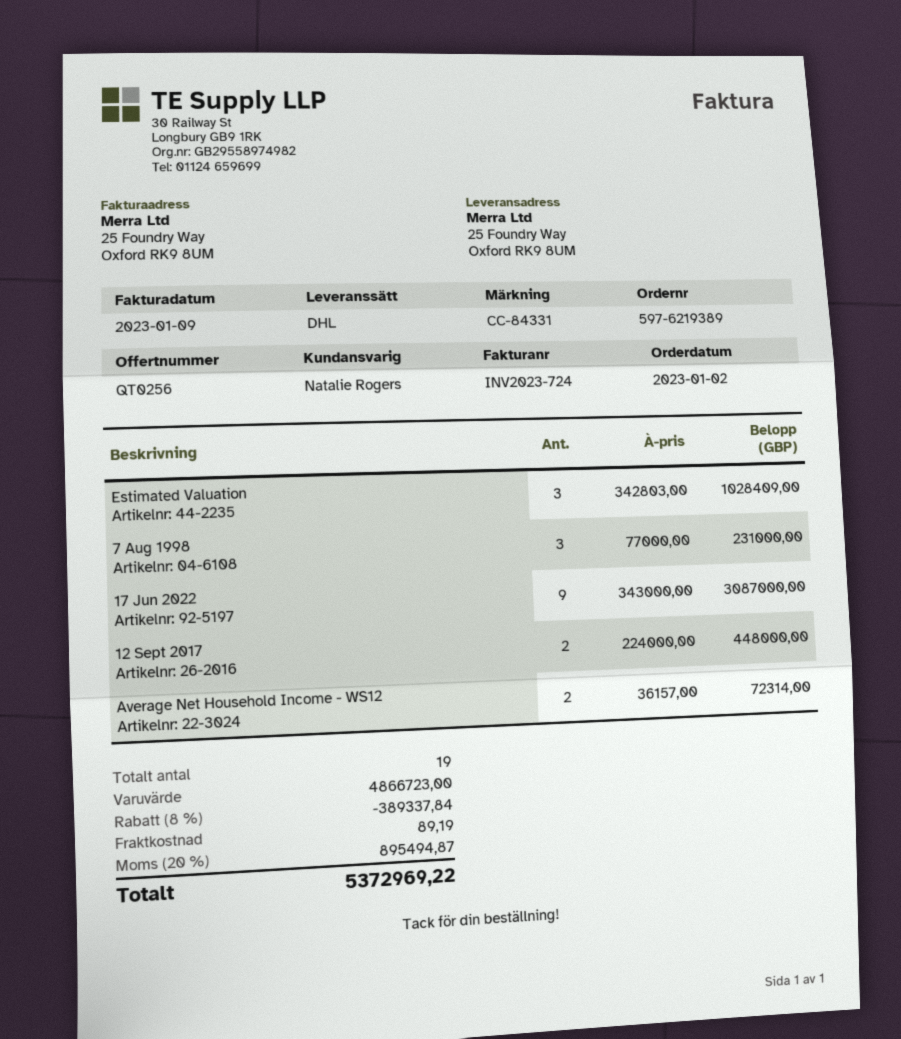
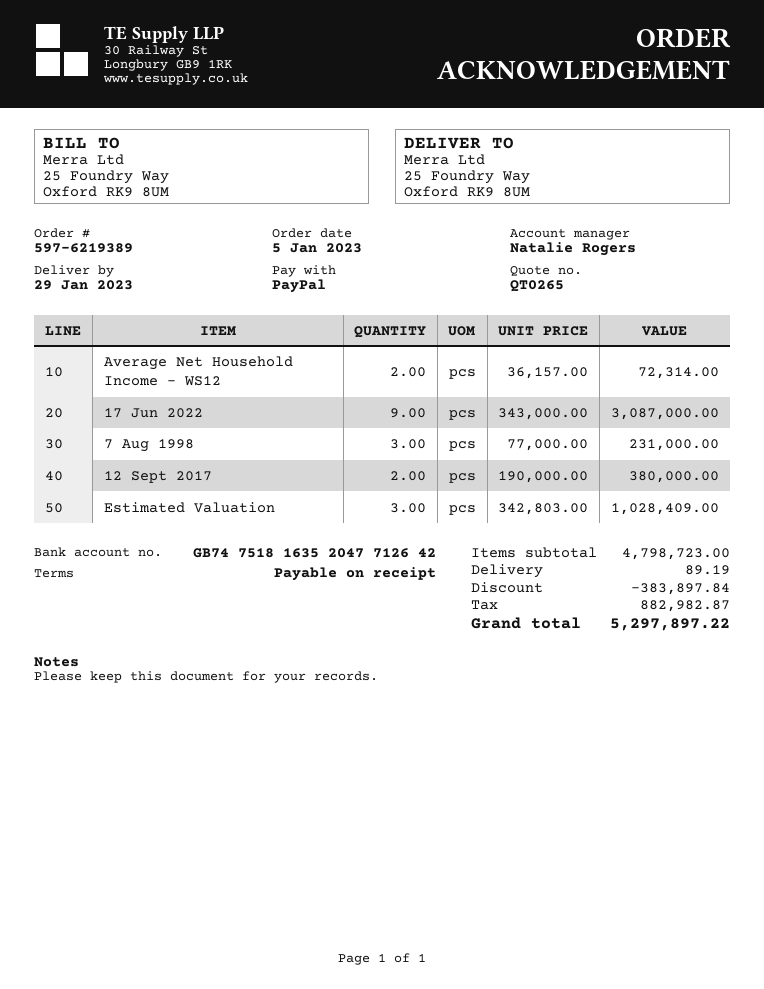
quote number: QT0256 -> QT0265
order date: 2023-01-02 -> 2023-01-05
12 Sept 2017: 2 x 224000.00 = 448000.00 -> 2 x 190000.00 = 380000.00
subtotal: 4866723.00 -> 4798723.00
discount: 389337.84 -> 383897.84
tax: 895494.87 -> 882982.87
total: 5372969.22 -> 5297897.22

